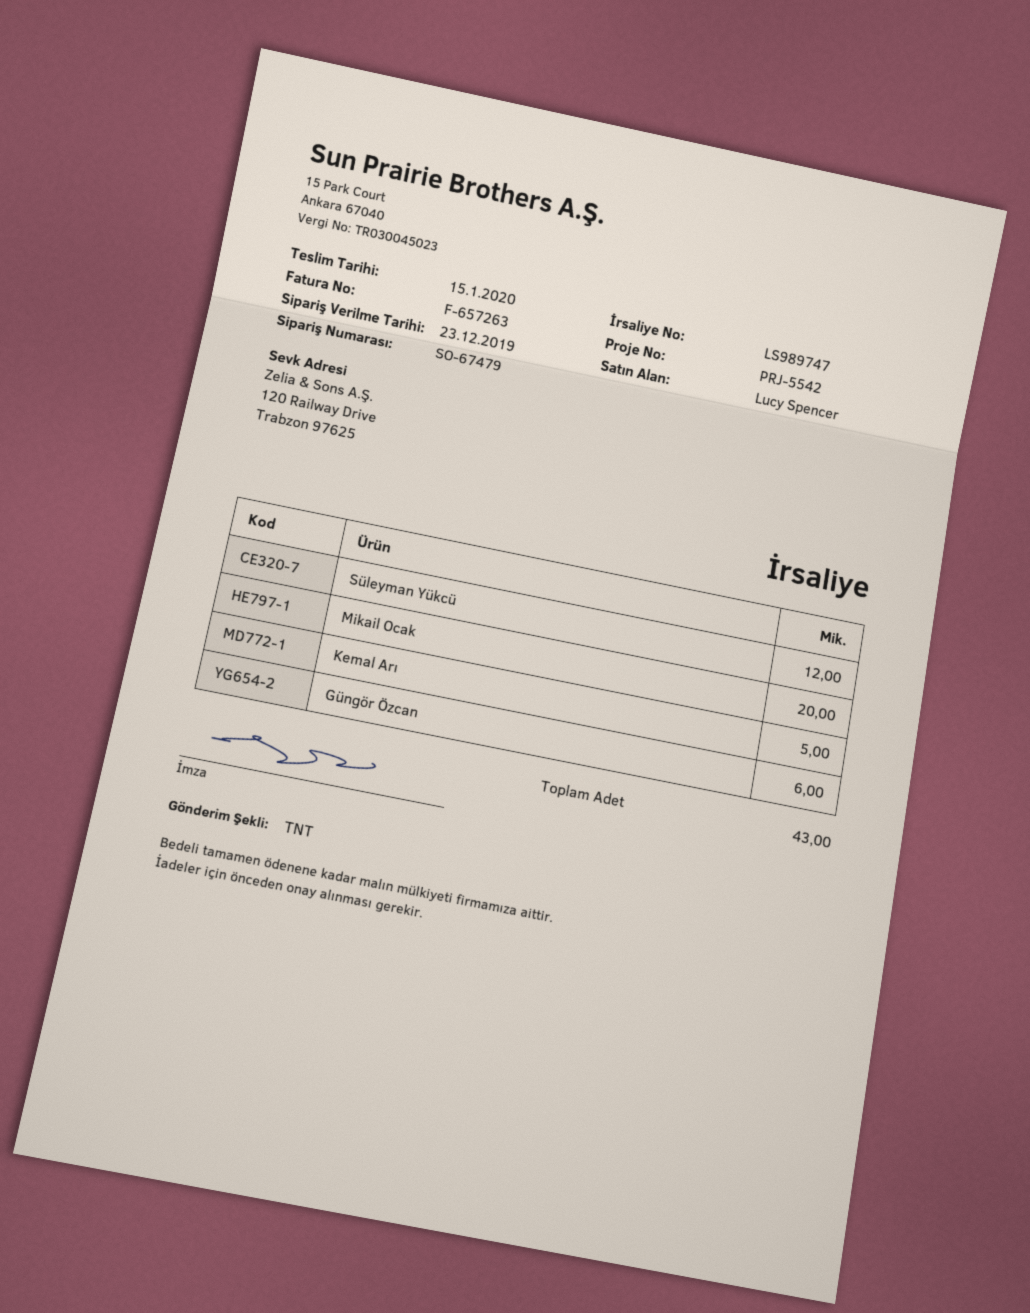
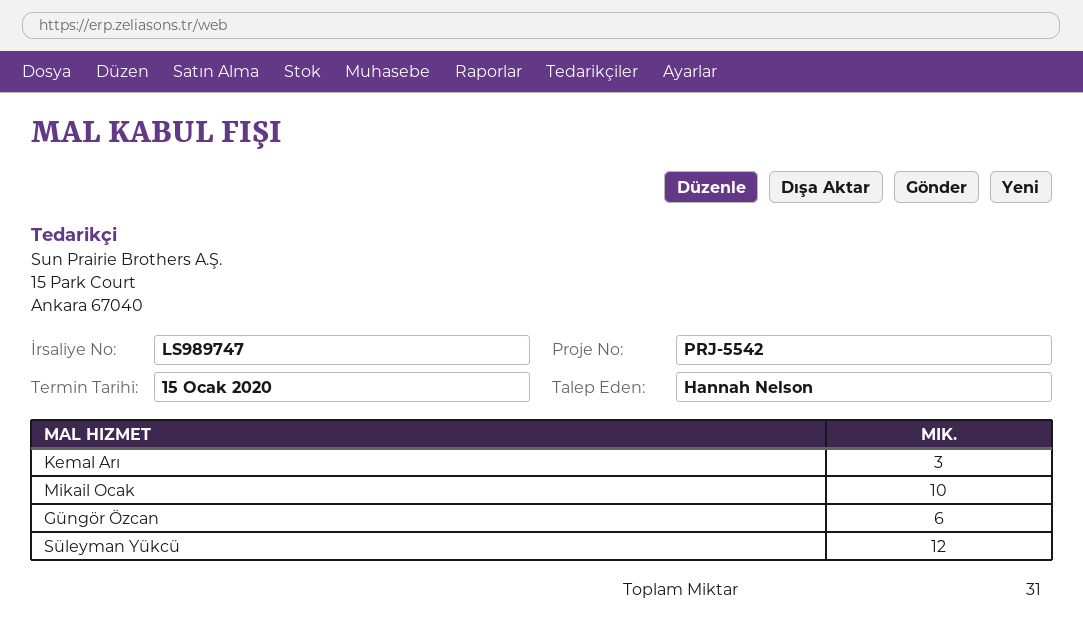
ordered by: Lucy Spencer -> Hannah Nelson
Mikail Ocak: 20 -> 10
Kemal Arı: 5 -> 3
total quantity: 43 -> 31

